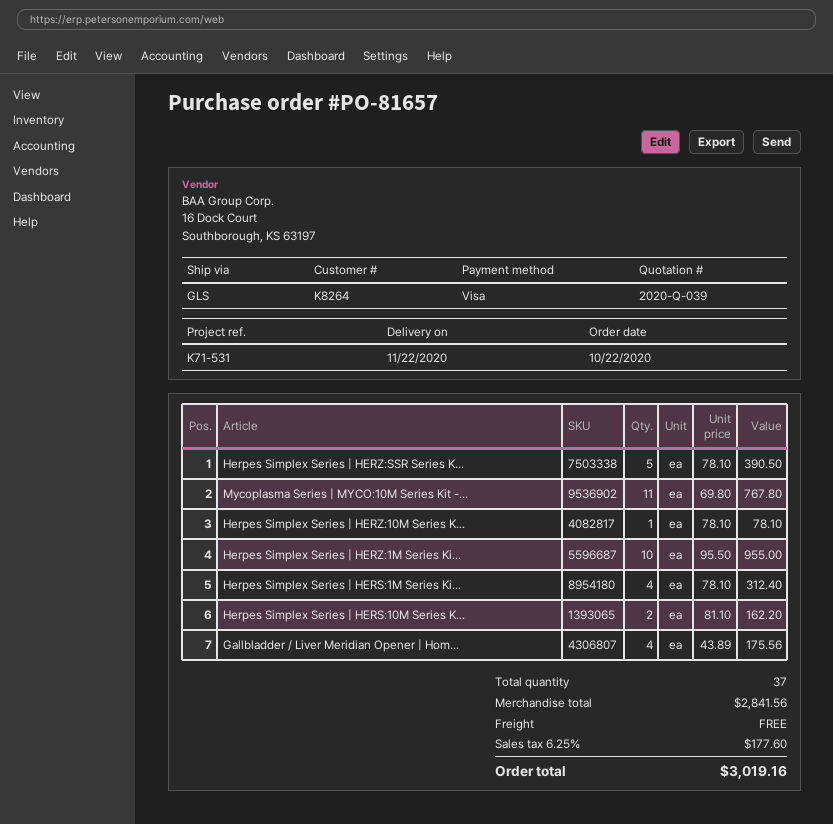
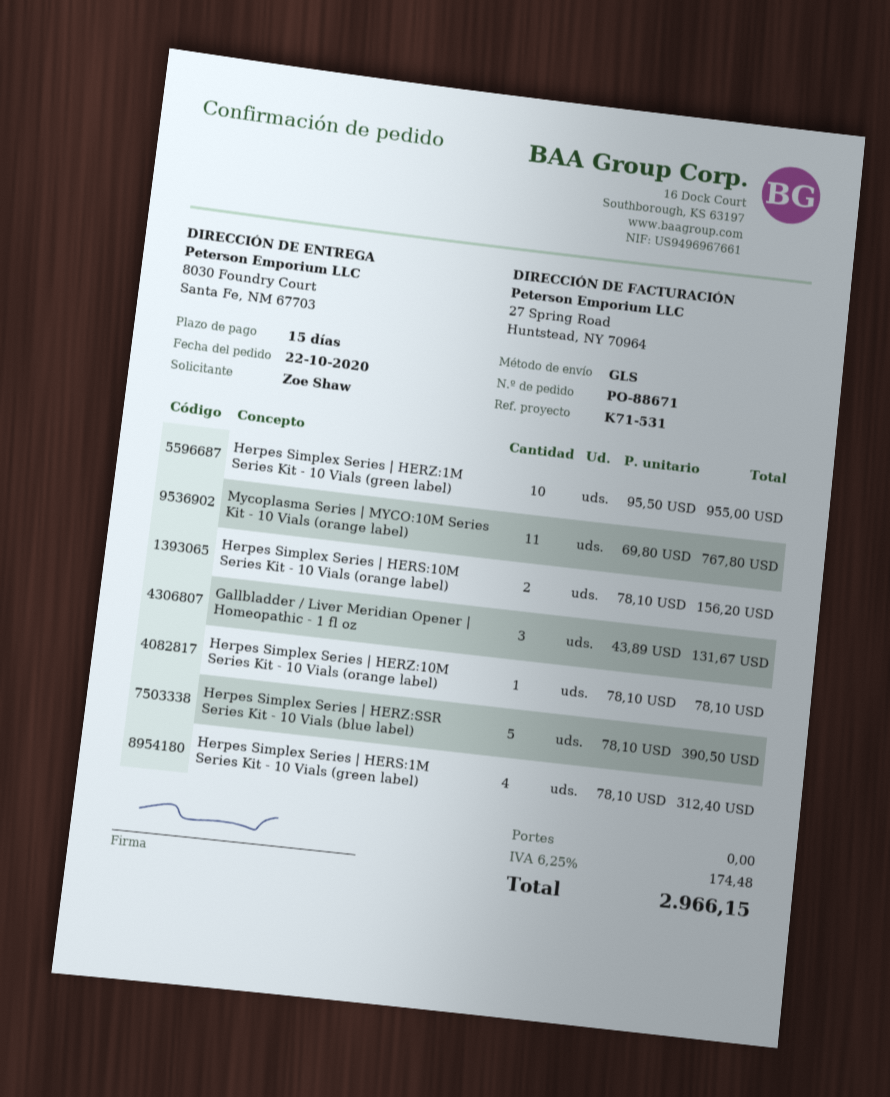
order number: PO-81657 -> PO-88671
Herpes Simplex Series | HERS:10M Series K...: 2 x 81.10 = 162.20 -> 2 x 78.10 = 156.20
Gallbladder / Liver Meridian Opener | Hom...: 4 x 43.89 = 175.56 -> 3 x 43.89 = 131.67
tax: 6.25% = 177.60 -> 6.25% = 174.48
total: 3019.16 -> 2966.15

